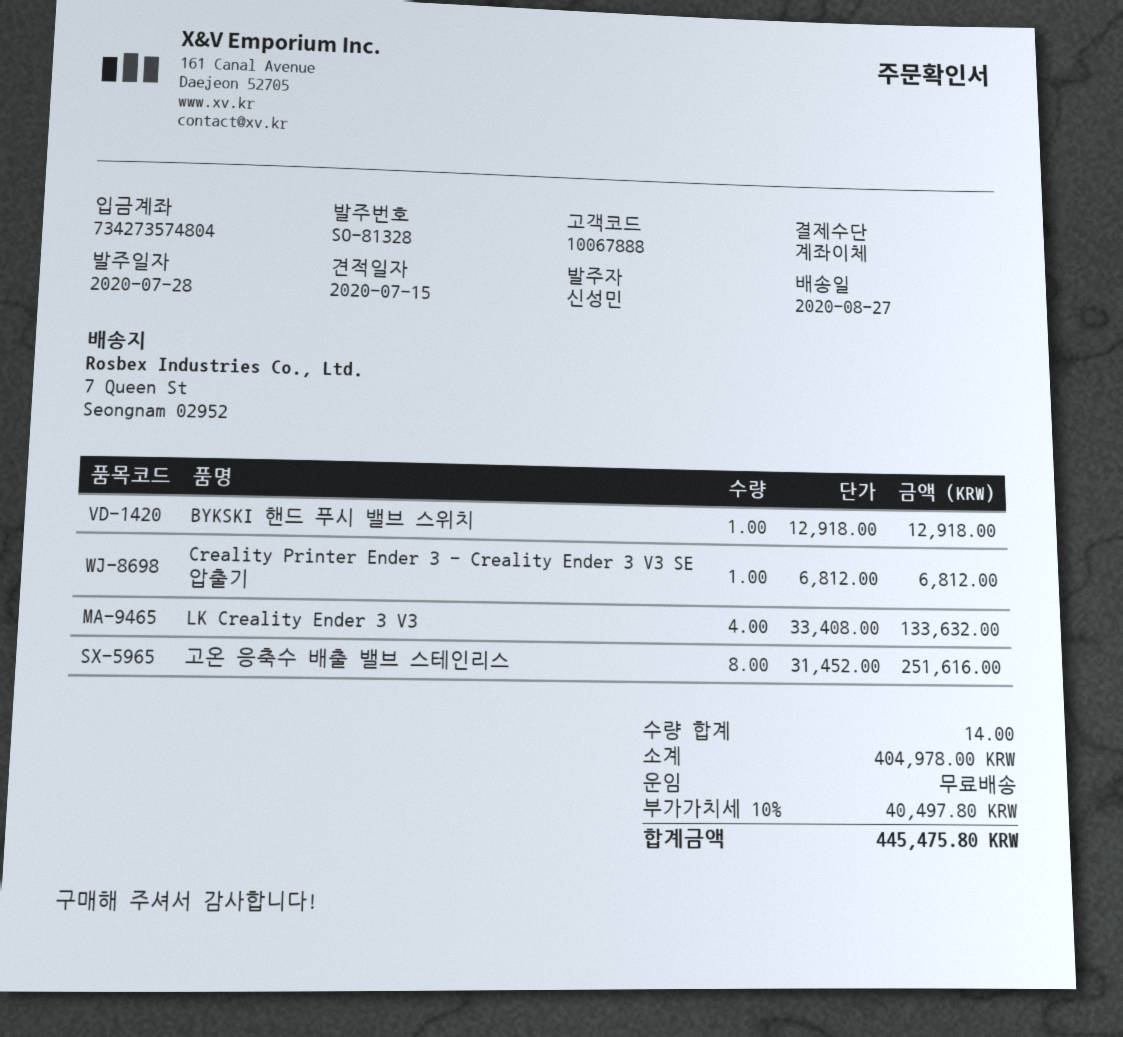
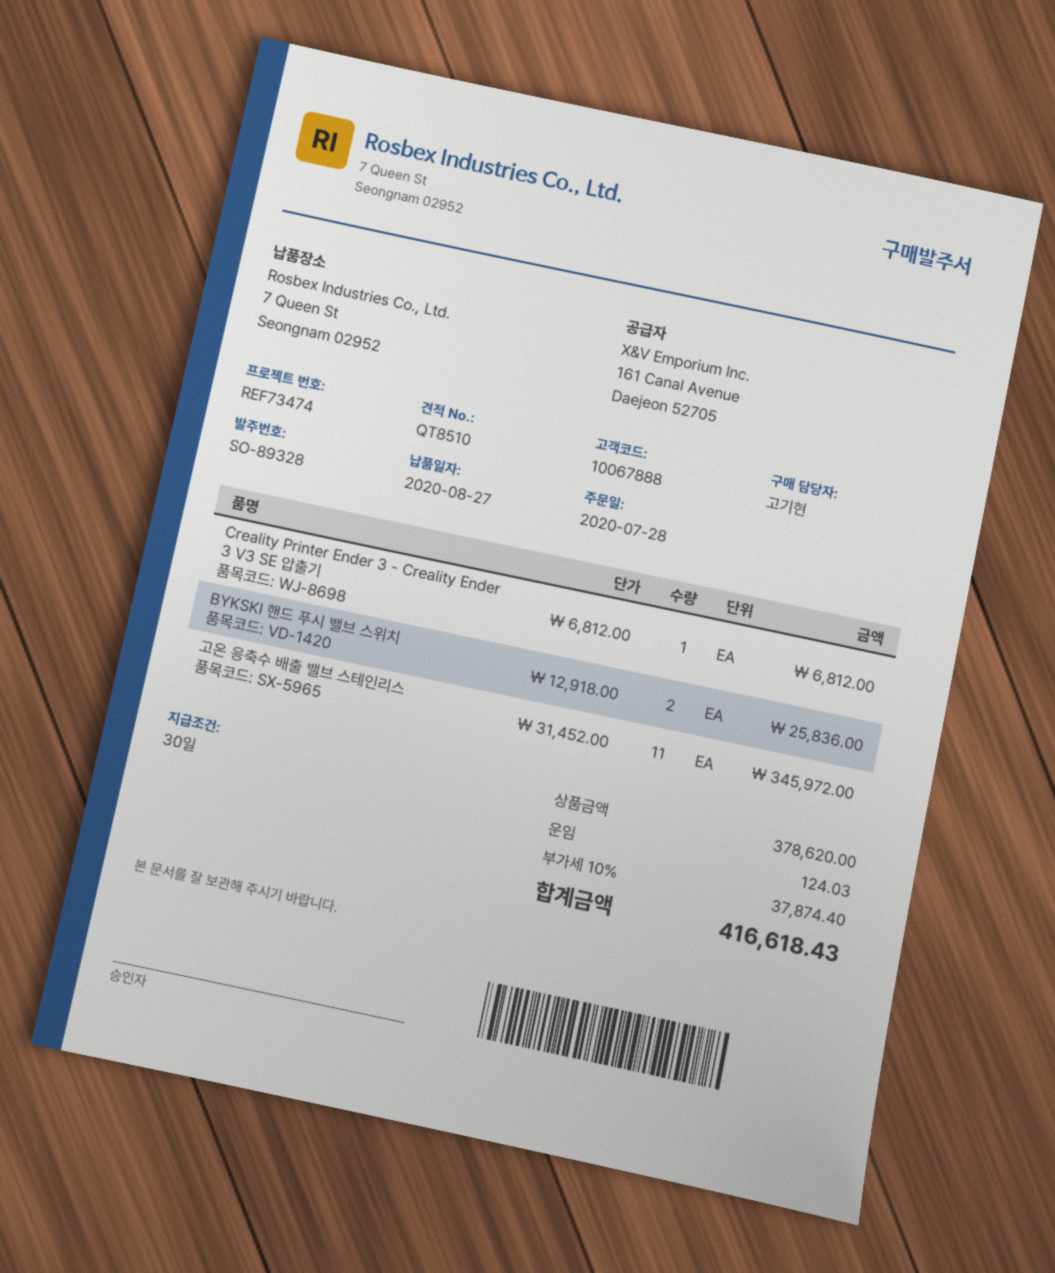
order number: SO-81328 -> SO-89328
ordered by: 신성민 -> 고기현
BYKSKI 핸드 푸시 밸브 스위치: 1 x 12918.00 = 12918.00 -> 2 x 12918.00 = 25836.00
LK Creality Ender 3 V3: 4 x 33408.00 = 133632.00 -> none
고온 응축수 배출 밸브 스테인리스: 8 x 31452.00 = 251616.00 -> 11 x 31452.00 = 345972.00
subtotal: 404978.00 -> 378620.00
shipping: 0.00 -> 124.03
tax: 10% = 40497.80 -> 10% = 37874.40
total: 445475.80 -> 416618.43

